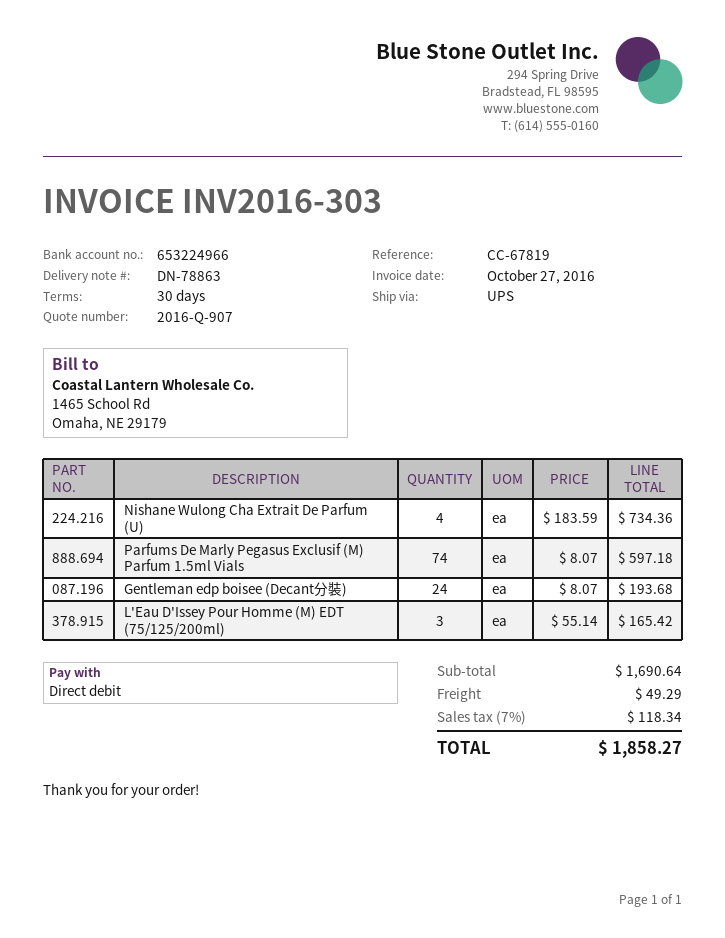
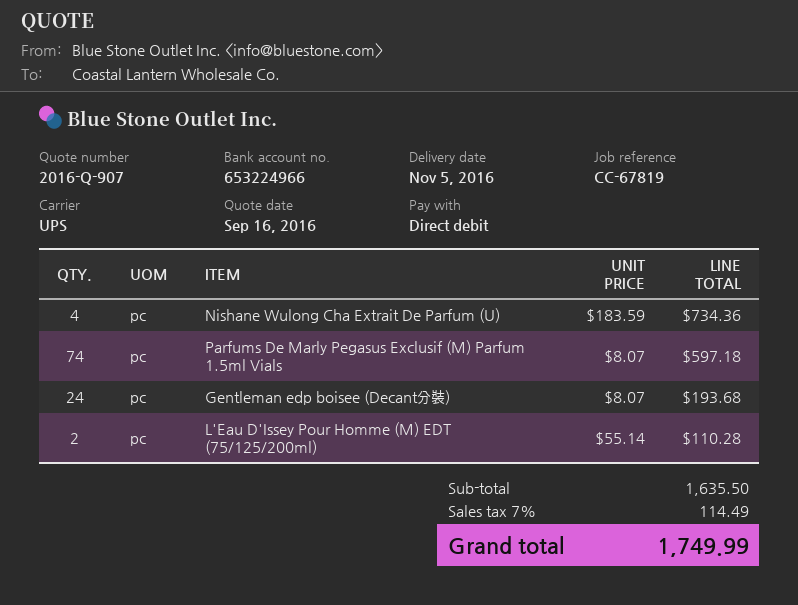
L'Eau D'Issey Pour Homme (M) EDT (75/125/200ml): 3 x 55.14 = 165.42 -> 2 x 55.14 = 110.28
subtotal: 1690.64 -> 1635.50
shipping: 49.29 -> none
tax: 7% = 118.34 -> 7% = 114.49
total: 1858.27 -> 1749.99

